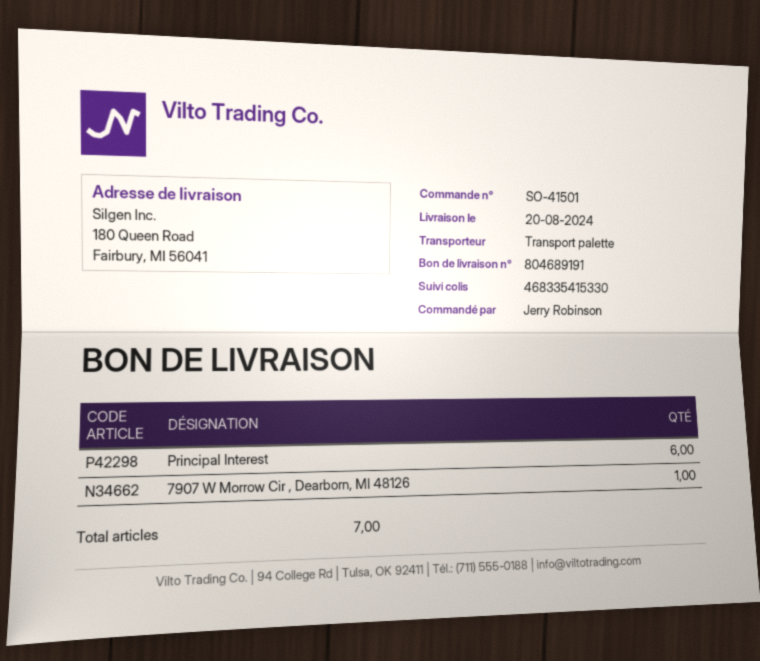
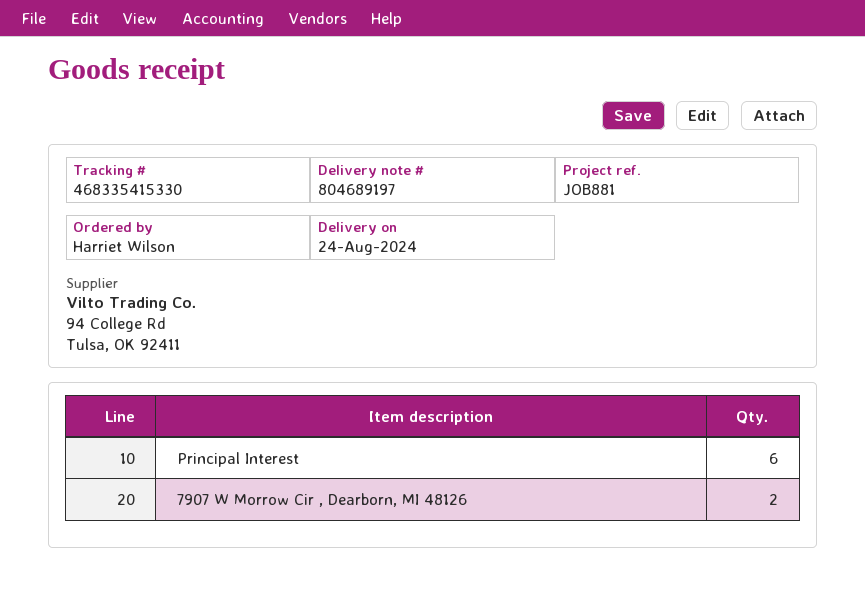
delivery note number: 804689191 -> 804689197
delivery date: 2024-08-20 -> 2024-08-24
ordered by: Jerry Robinson -> Harriet Wilson
7907 W Morrow Cir , Dearborn, MI 48126: 1 -> 2

